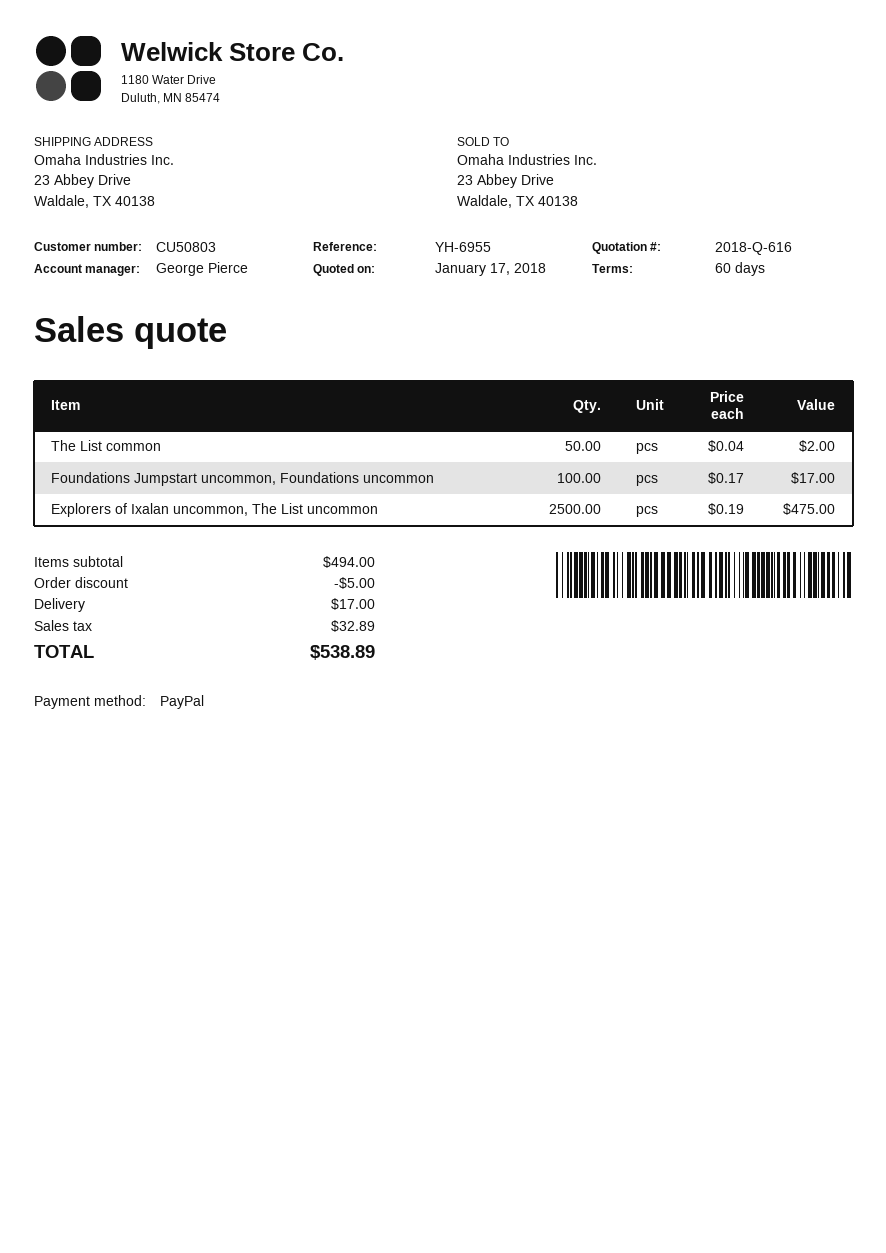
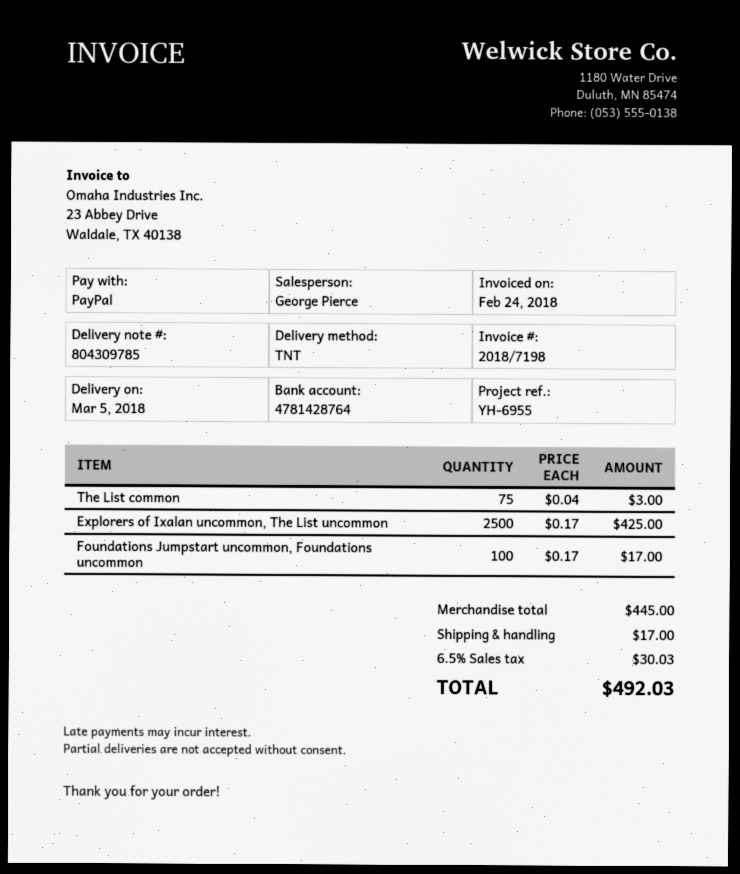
The List common: 50 x 0.04 = 2.00 -> 75 x 0.04 = 3.00
Explorers of Ixalan uncommon, The List uncommon: 2500 x 0.19 = 475.00 -> 2500 x 0.17 = 425.00
subtotal: 494.00 -> 445.00
discount: 5.00 -> none
tax: 32.89 -> 30.03
total: 538.89 -> 492.03

